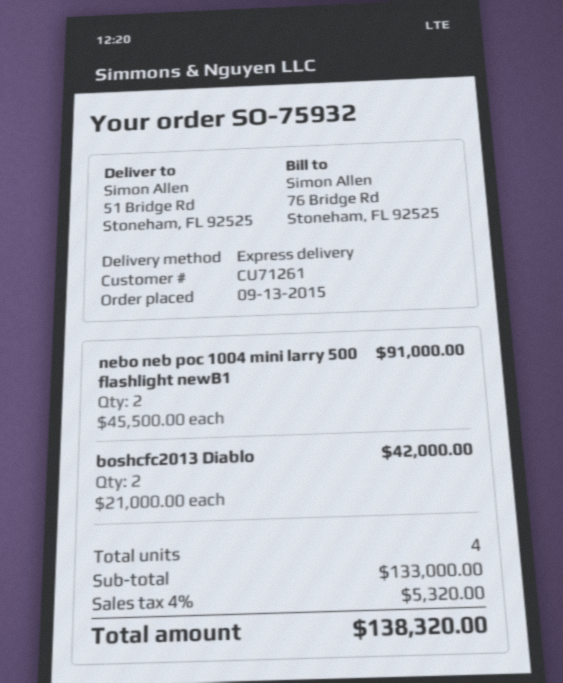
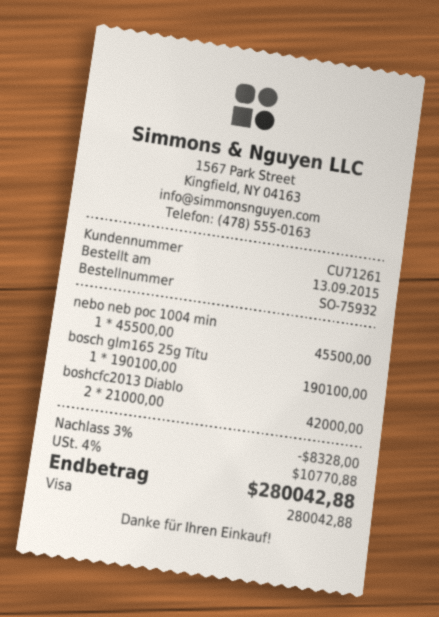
nebo neb poc 1004 mini larry 500 flashlight newB1: 2 x 45500.00 = 91000.00 -> 1 x 45500.00 = 45500.00
bosch glm165 25g Títu: none -> 1 x 190100.00 = 190100.00
discount: none -> 3% = 8328.00
tax: 4% = 5320.00 -> 4% = 10770.88
total: 138320.00 -> 280042.88

